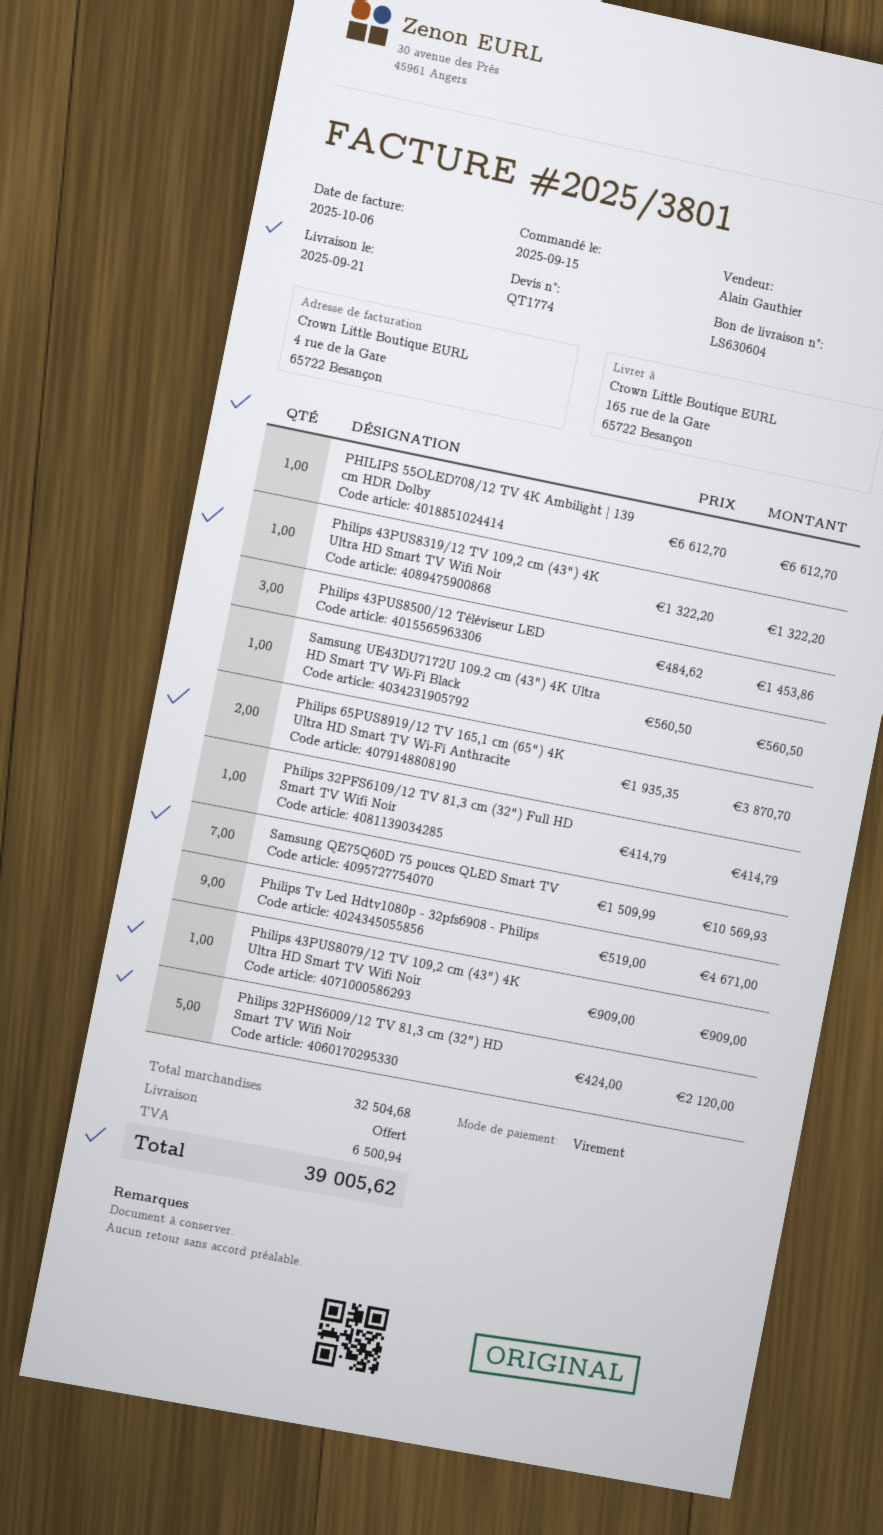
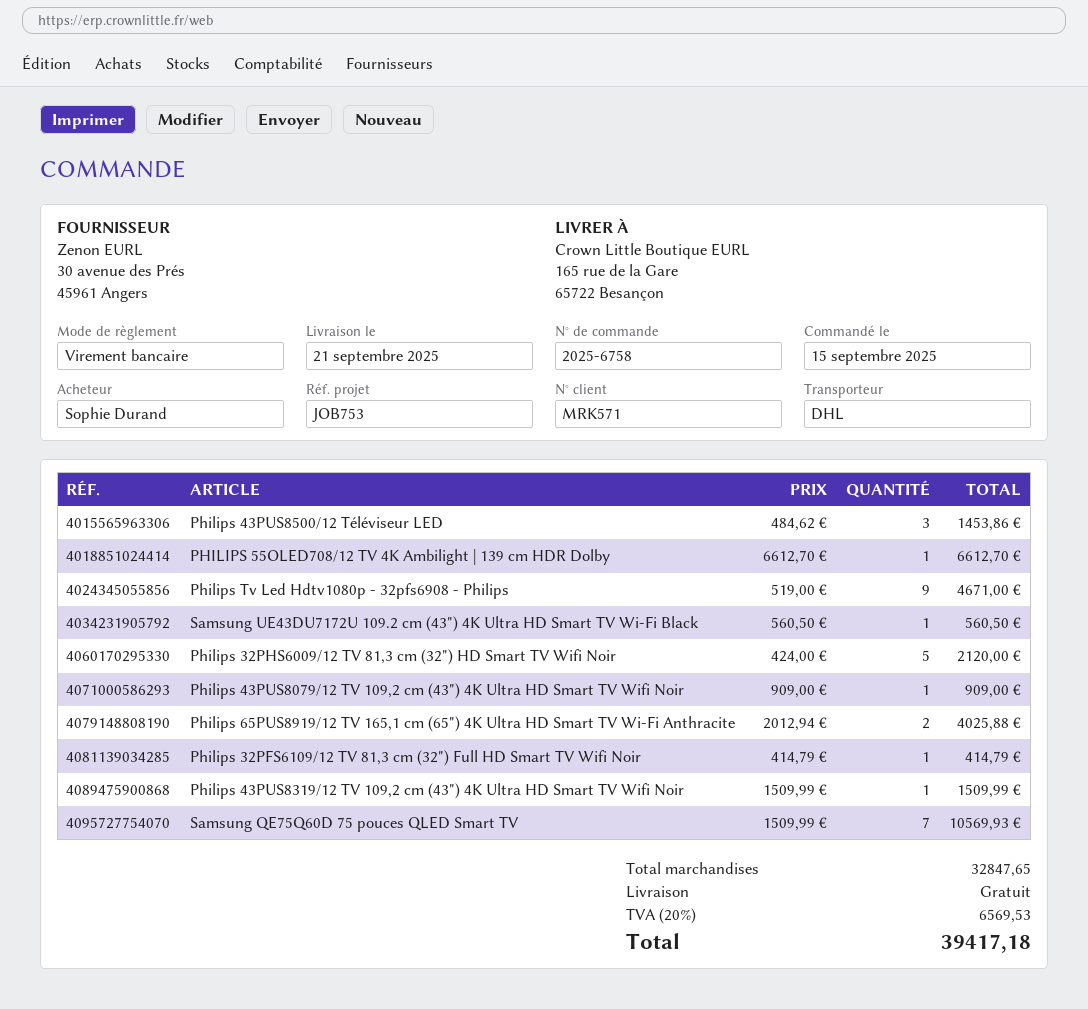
Philips 43PUS8319/12 TV 109,2 cm (43") 4K Ultra HD Smart TV Wifi Noir: 1 x 1322.20 = 1322.20 -> 1 x 1509.99 = 1509.99
Philips 65PUS8919/12 TV 165,1 cm (65") 4K Ultra HD Smart TV Wi-Fi Anthracite: 2 x 1935.35 = 3870.70 -> 2 x 2012.94 = 4025.88
subtotal: 32504.68 -> 32847.65
tax: 6500.94 -> 6569.53
total: 39005.62 -> 39417.18

